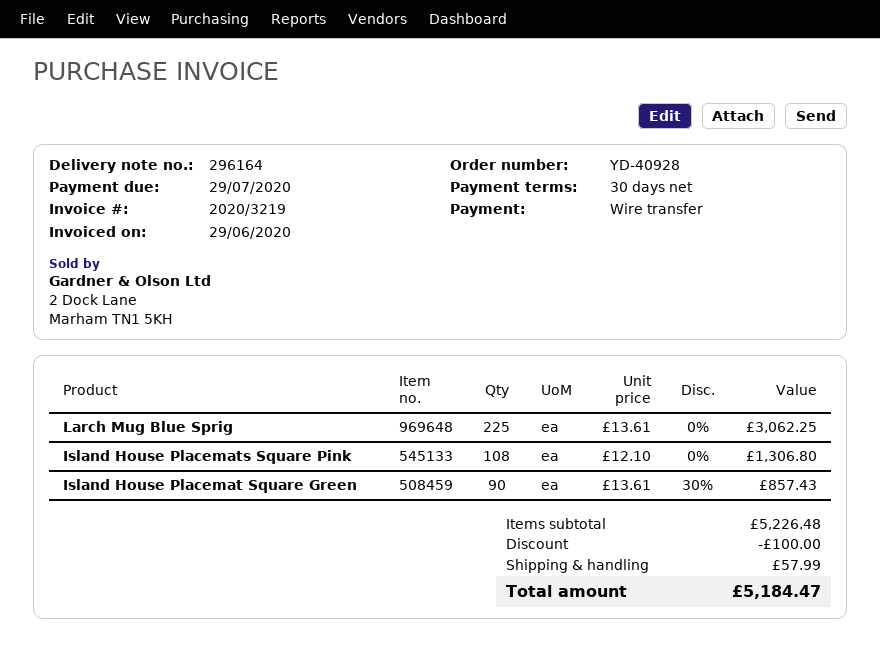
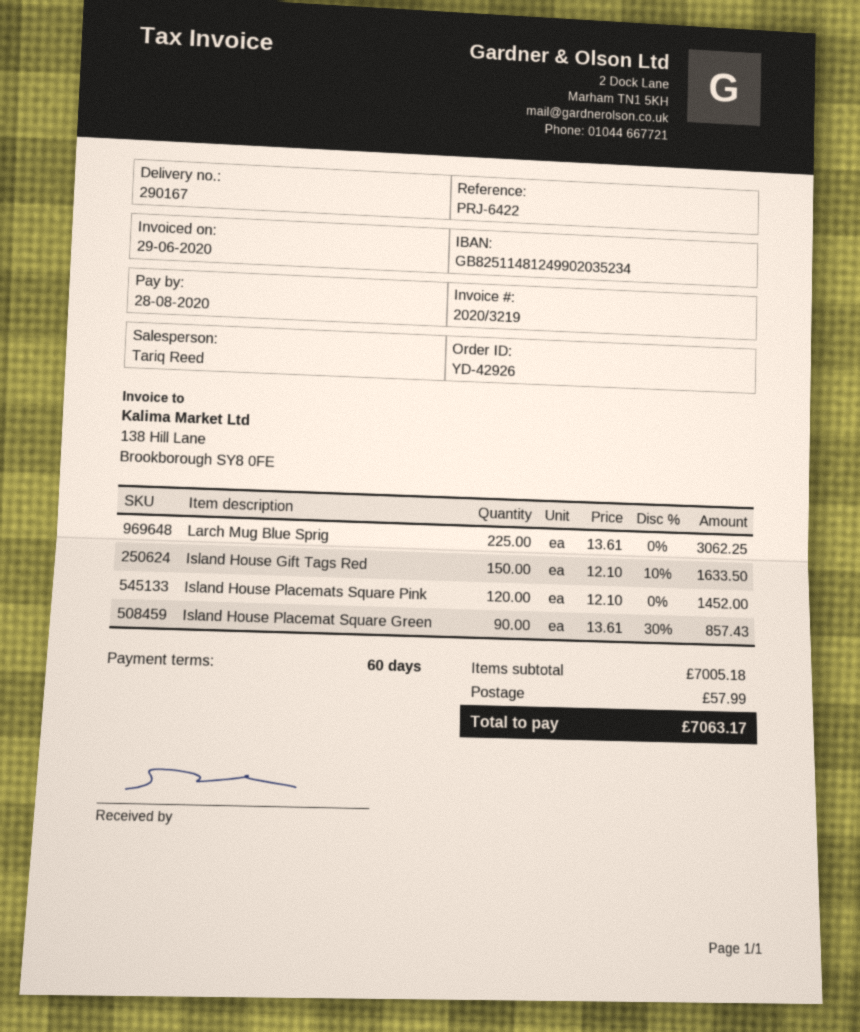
order number: YD-40928 -> YD-42926
delivery note number: 296164 -> 290167
payment terms: 30 days -> 60 days
due date: 2020-07-29 -> 2020-08-28
Island House Placemats Square Pink: 108 x 12.10 = 1306.80 -> 120 x 12.10 = 1452.00
Island House Gift Tags Red: none -> 150 x 12.10 - 10% = 1633.50
subtotal: 5226.48 -> 7005.18
discount: 100.00 -> none
total: 5184.47 -> 7063.17

